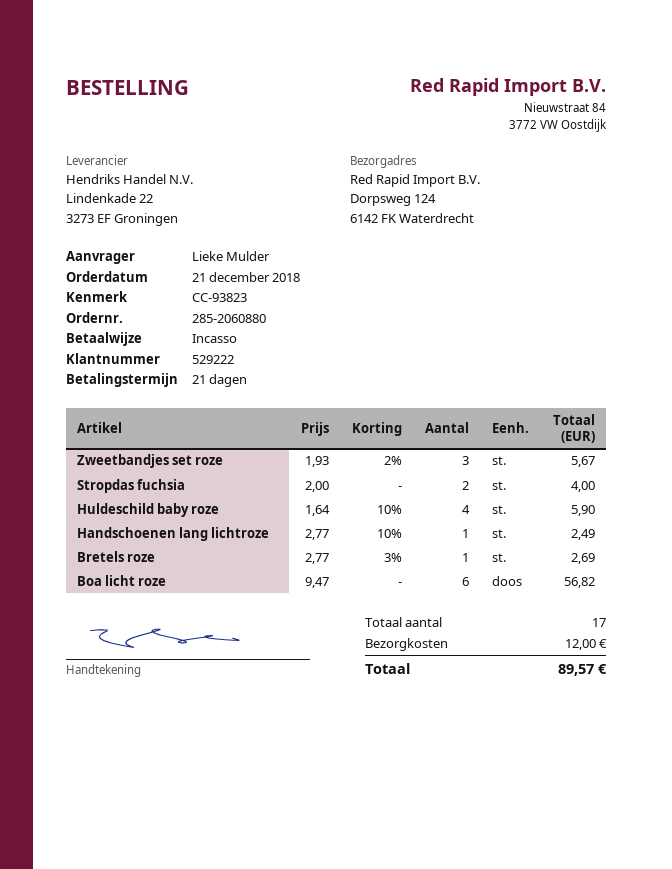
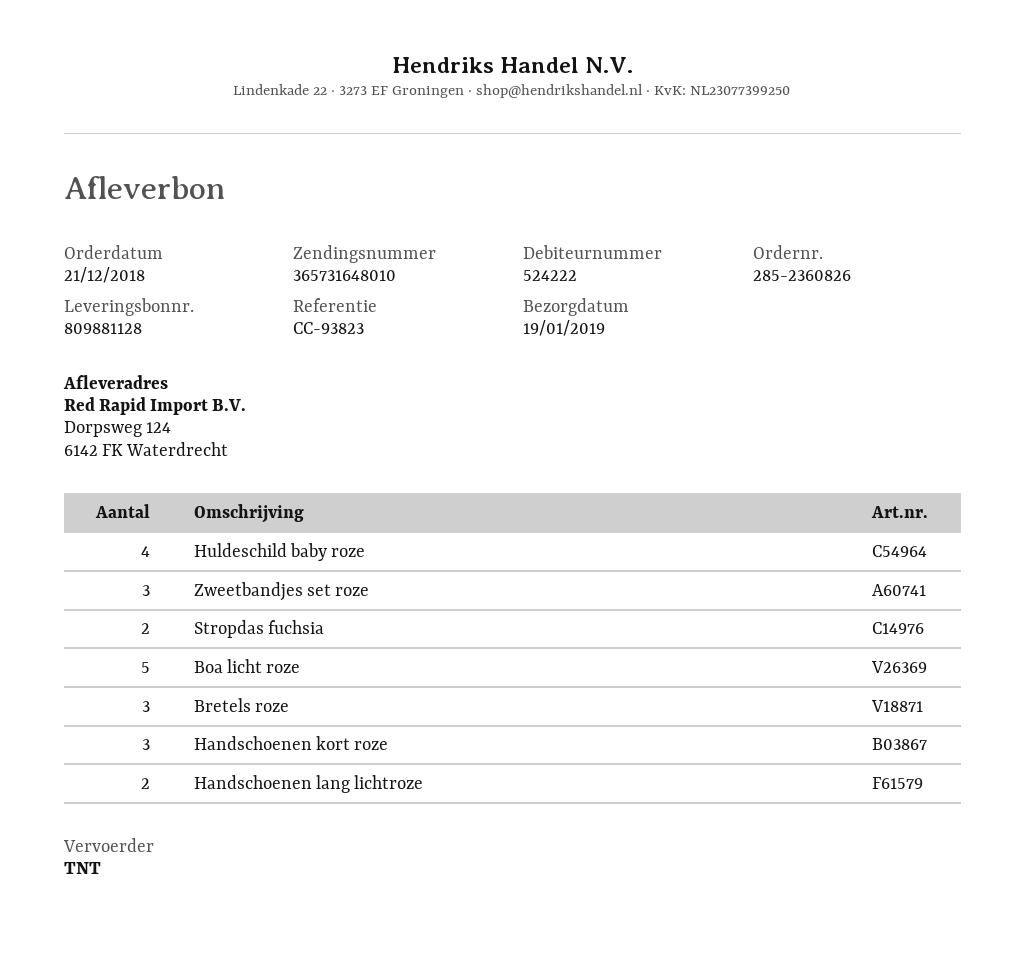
order number: 285-2060880 -> 285-2360826
customer number: 529222 -> 524222
Handschoenen lang lichtroze: 1 -> 2
Bretels roze: 1 -> 3
Boa licht roze: 6 -> 5
Handschoenen kort roze: none -> 3

